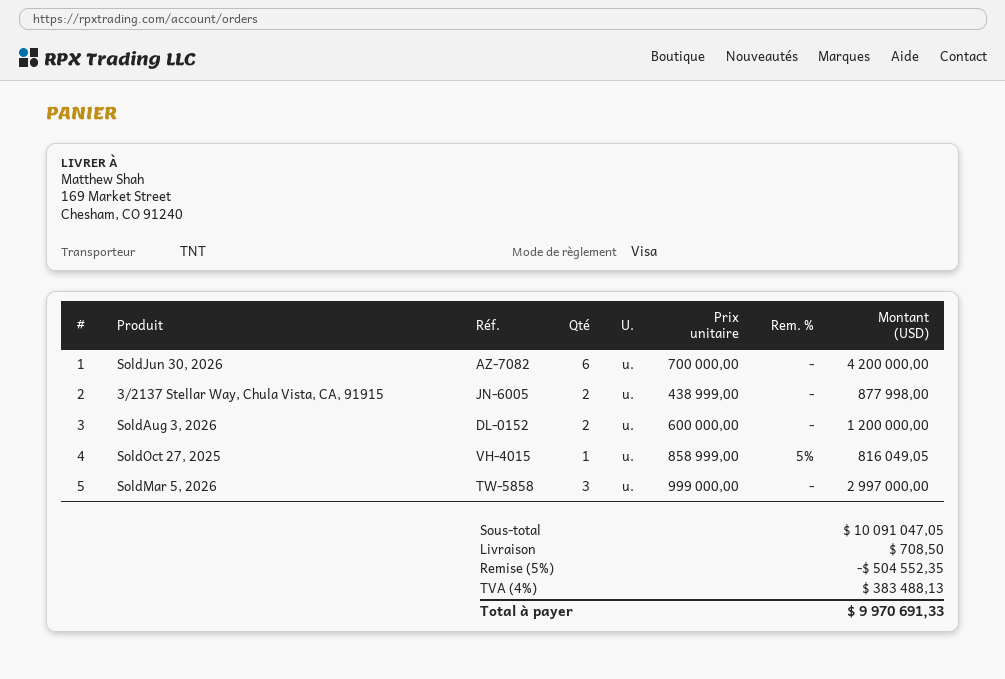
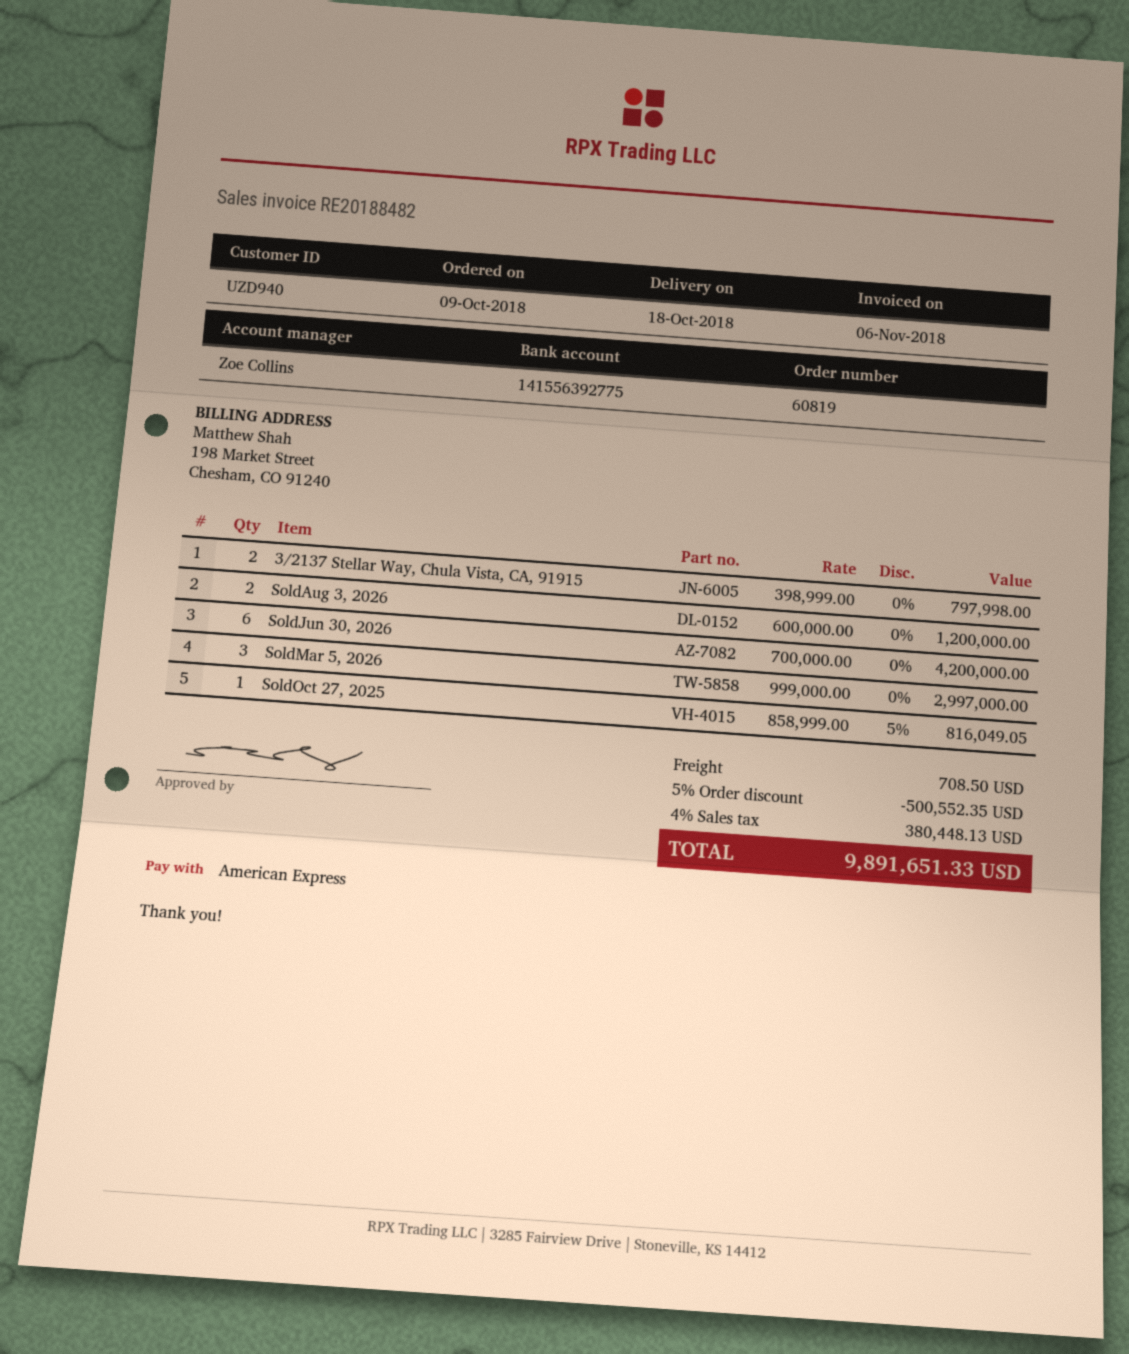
payment method: Visa -> American Express
3/2137 Stellar Way, Chula Vista, CA, 91915: 2 x 438999.00 = 877998.00 -> 2 x 398999.00 = 797998.00
discount: 5% = 504552.35 -> 5% = 500552.35
tax: 4% = 383488.13 -> 4% = 380448.13
total: 9970691.33 -> 9891651.33

